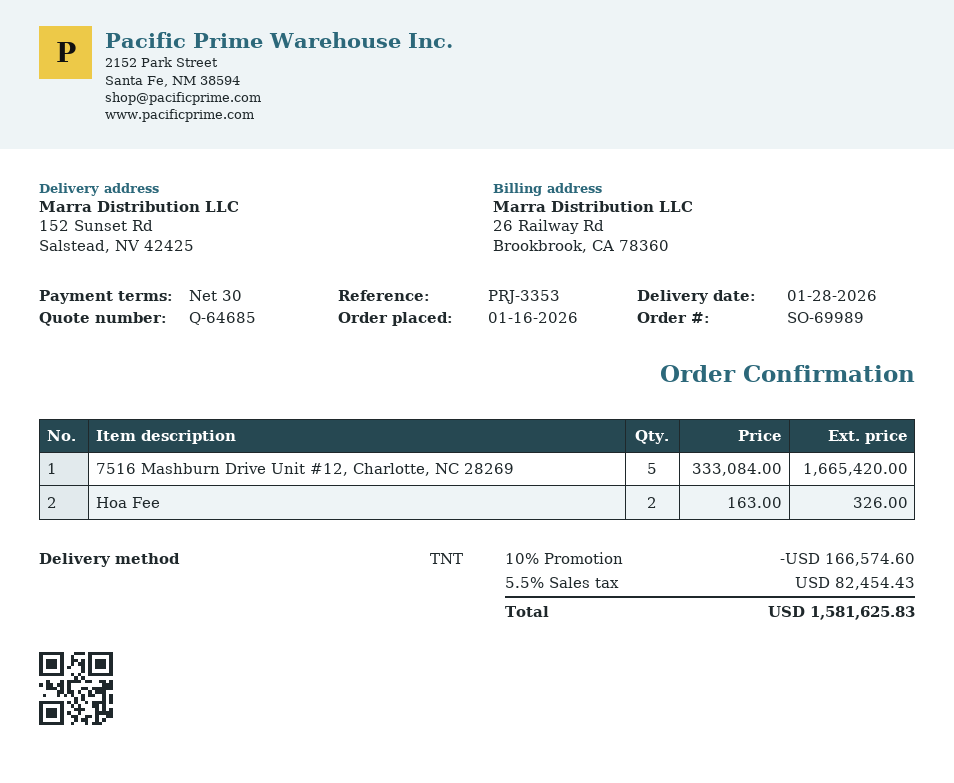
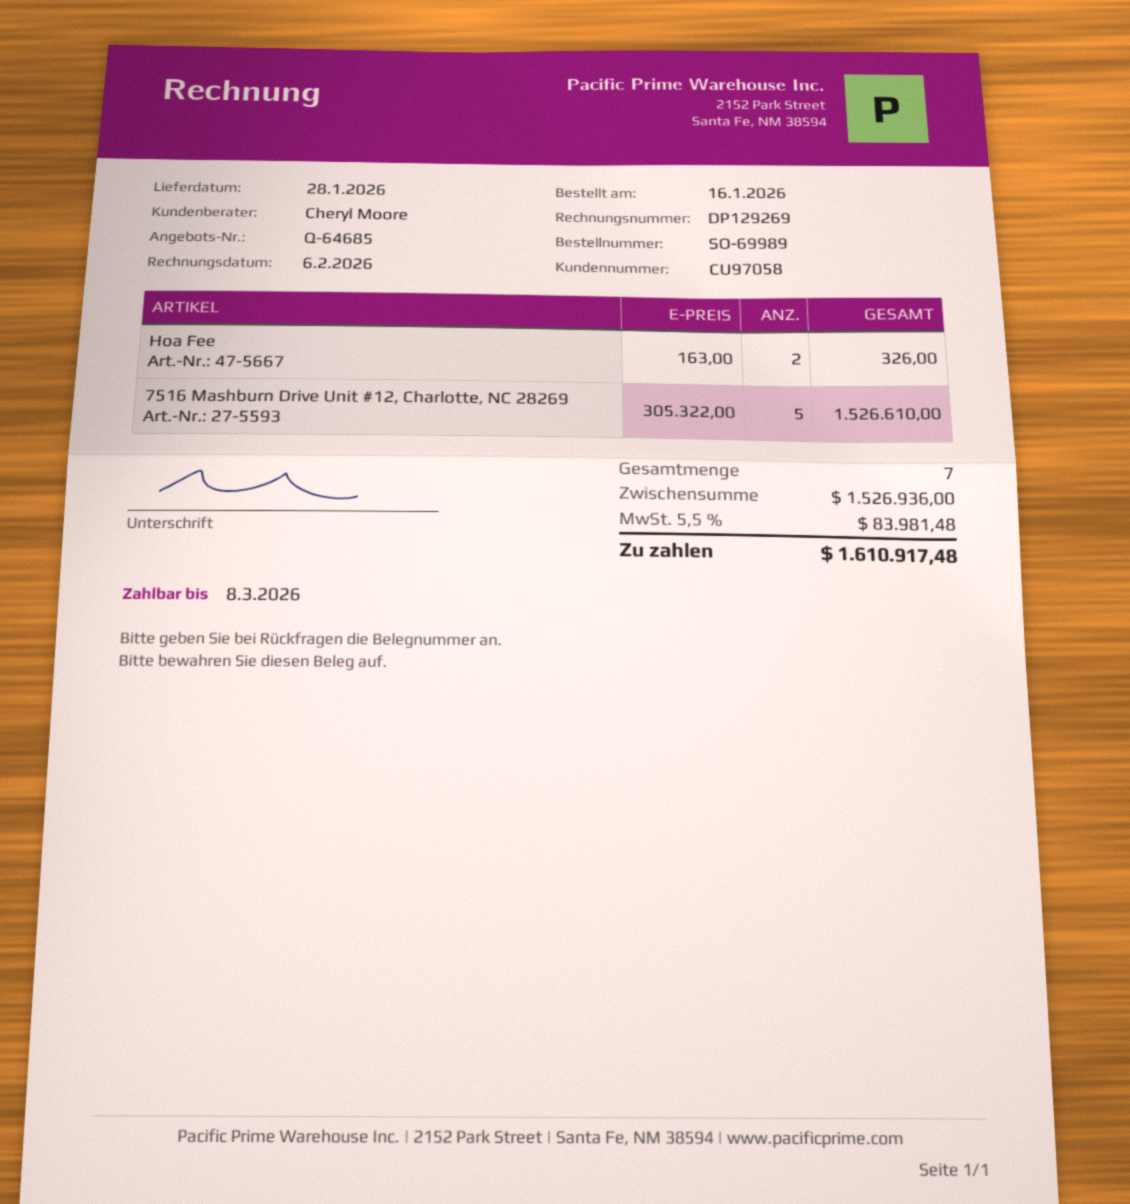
7516 Mashburn Drive Unit #12, Charlotte, NC 28269: 5 x 333084.00 = 1665420.00 -> 5 x 305322.00 = 1526610.00
discount: 10% = 166574.60 -> none
tax: 5.5% = 82454.43 -> 5.5% = 83981.48
total: 1581625.83 -> 1610917.48

